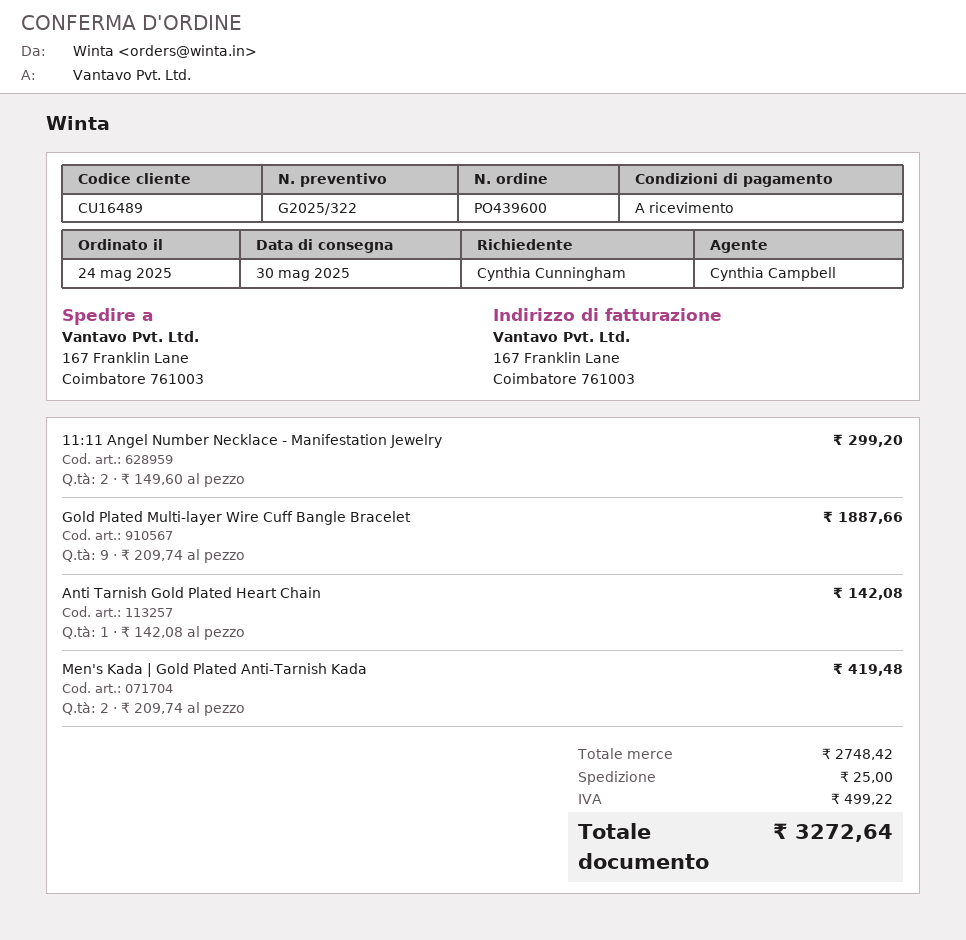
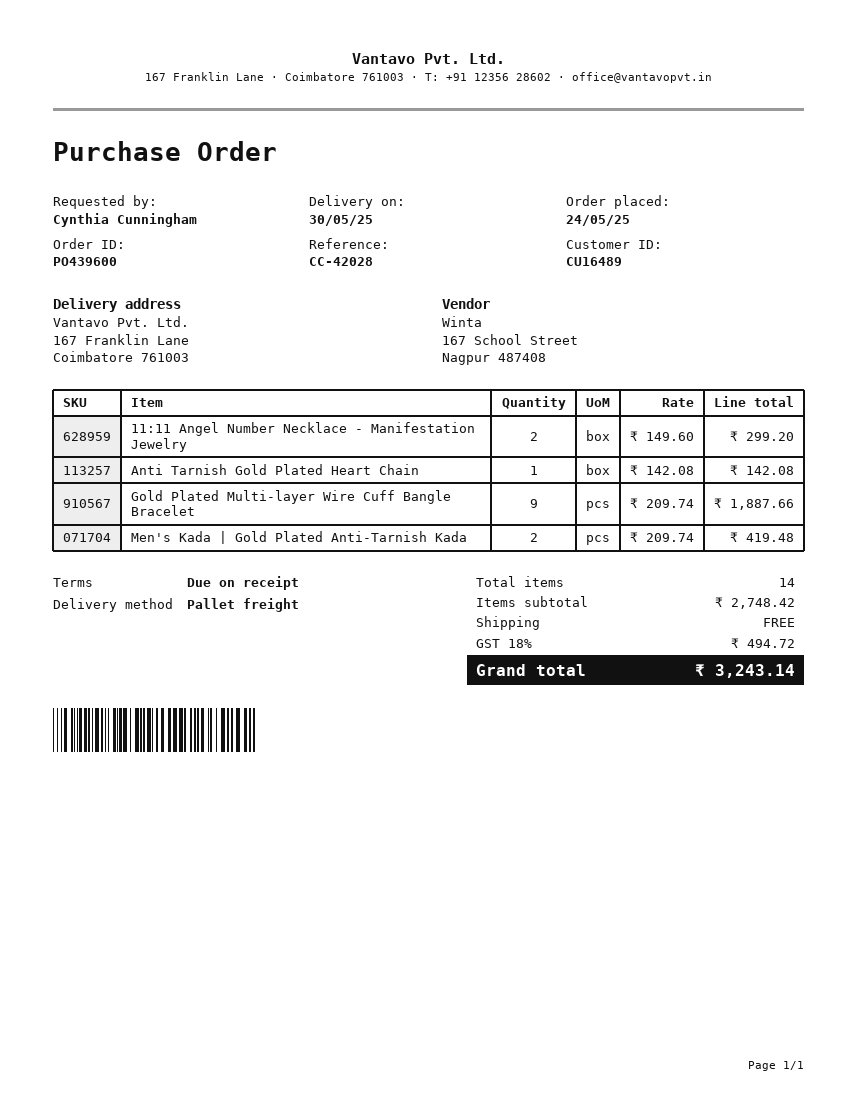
shipping: 25.00 -> 0.00
tax: 499.22 -> 494.72
total: 3272.64 -> 3243.14

